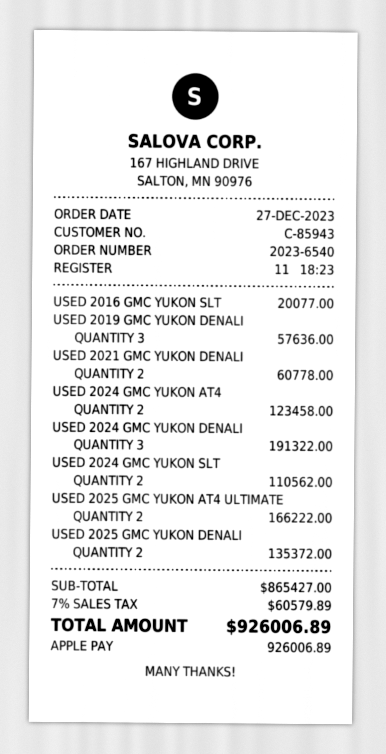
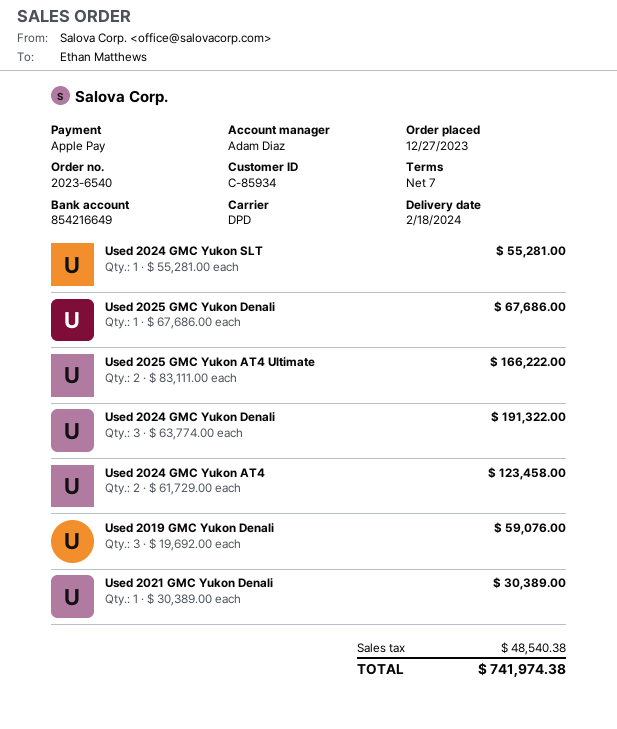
customer number: C-85943 -> C-85934
USED 2016 GMC YUKON SLT: 1 for 20077.00 -> none
USED 2019 GMC YUKON DENALI: 3 for 57636.00 -> 3 for 59076.00
USED 2021 GMC YUKON DENALI: 2 for 60778.00 -> 1 for 30389.00
USED 2024 GMC YUKON SLT: 2 for 110562.00 -> 1 for 55281.00
USED 2025 GMC YUKON DENALI: 2 for 135372.00 -> 1 for 67686.00
tax: 60579.89 -> 48540.38
total: 926006.89 -> 741974.38

